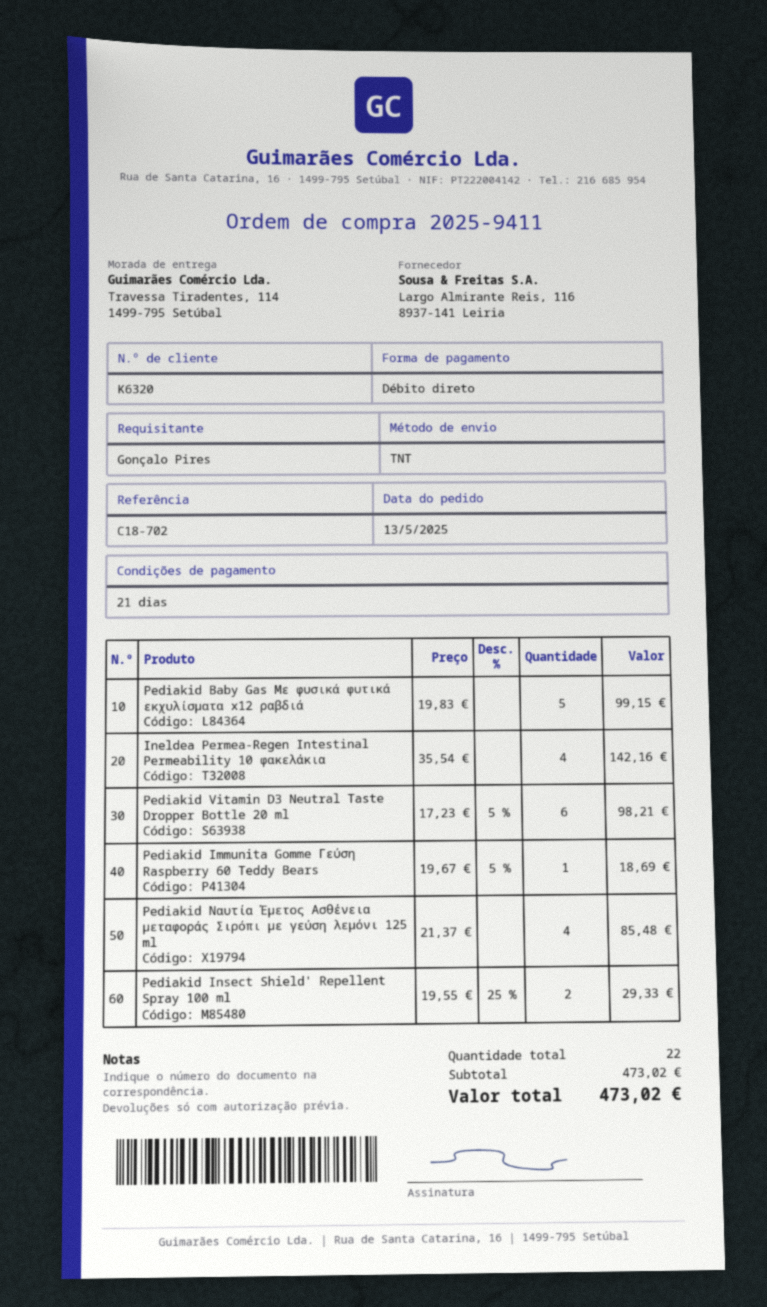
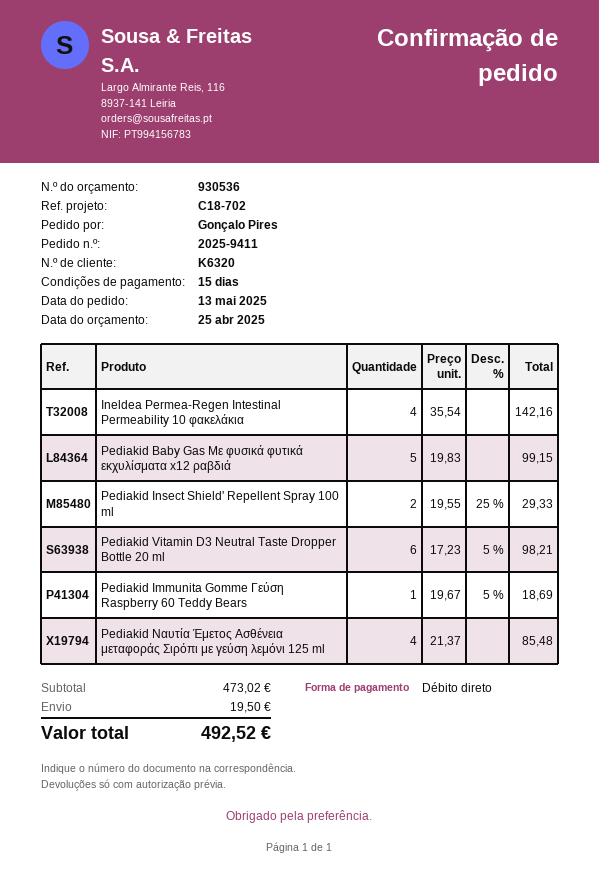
payment terms: 21 days -> 15 days
shipping: none -> 19.50
total: 473.02 -> 492.52

